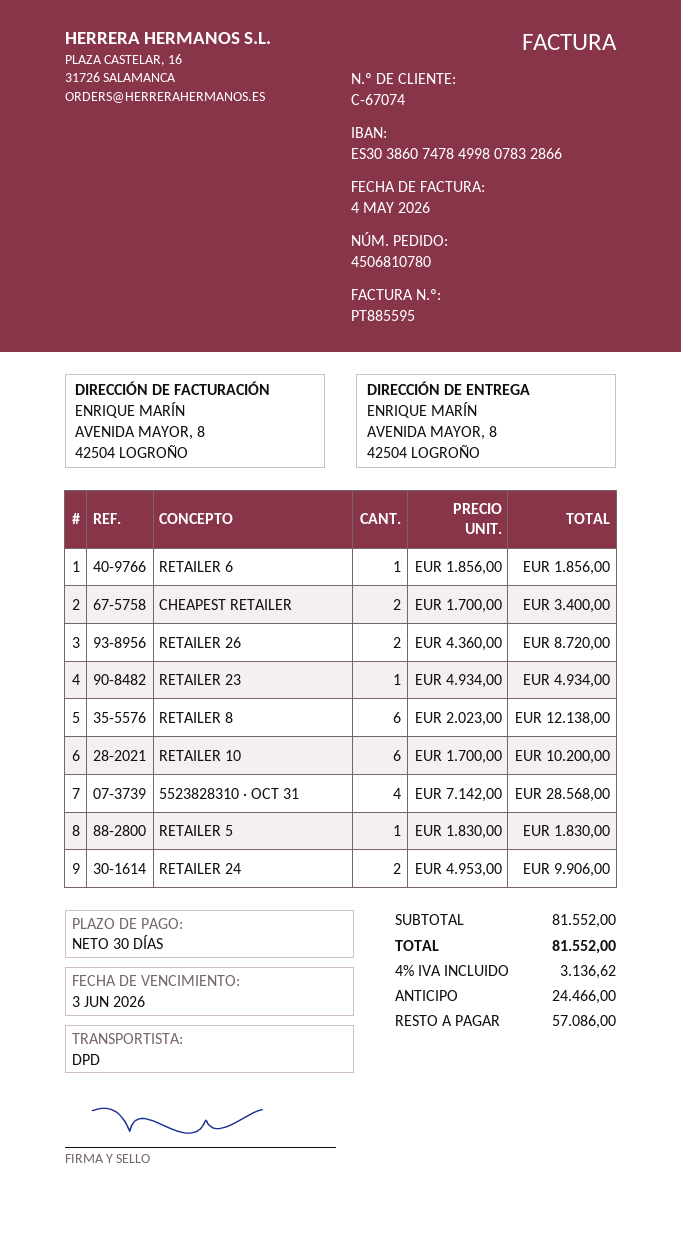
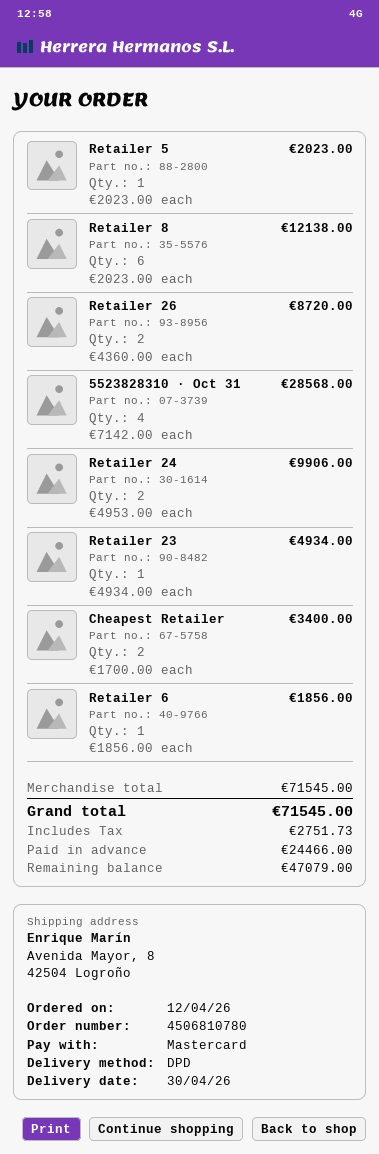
RETAILER 10: 6 x 1700.00 = 10200.00 -> none
RETAILER 5: 1 x 1830.00 = 1830.00 -> 1 x 2023.00 = 2023.00
subtotal: 81552.00 -> 71545.00
tax: 3136.62 -> 2751.73
total: 81552.00 -> 71545.00
balance: 57086.00 -> 47079.00

